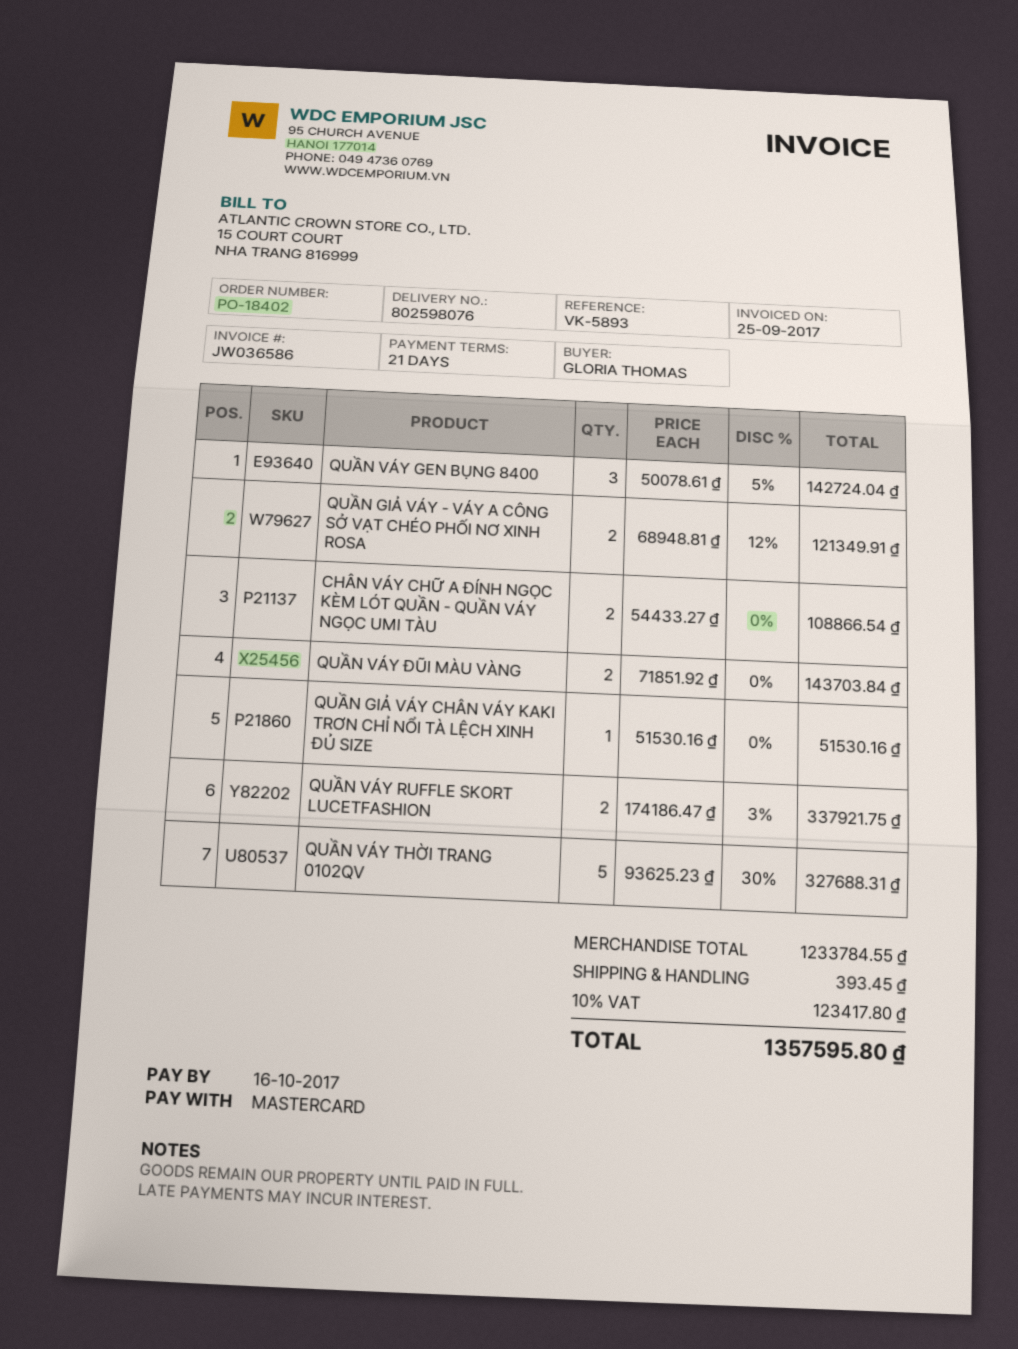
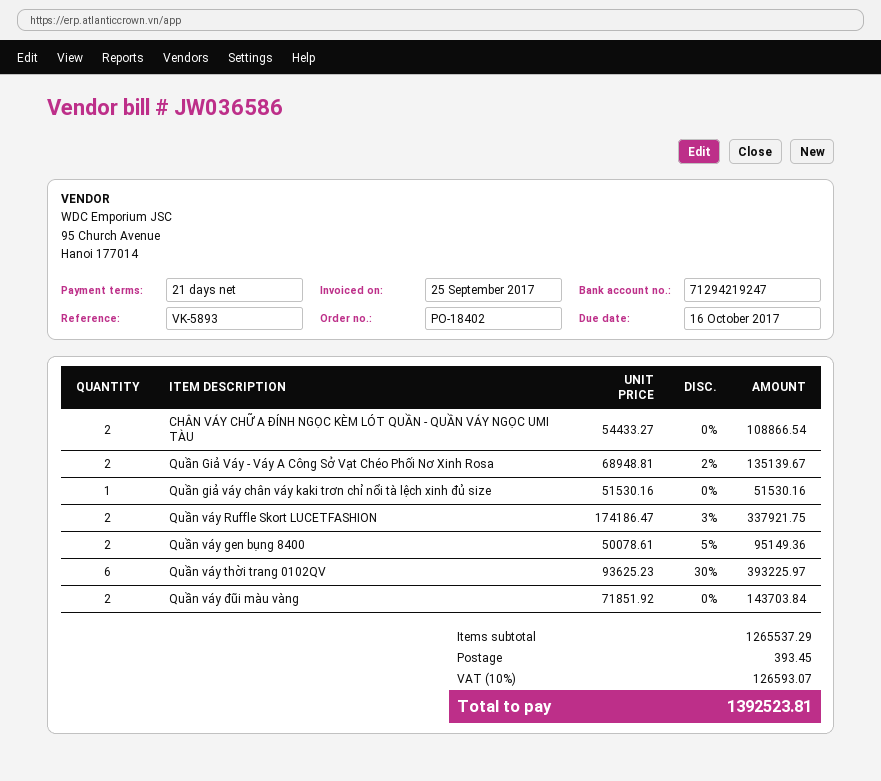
QUẦN VÁY GEN BỤNG 8400: 3 x 50078.61 - 5% = 142724.04 -> 2 x 50078.61 - 5% = 95149.36
QUẦN GIẢ VÁY - VÁY A CÔNG SỞ VẠT CHÉO PHỐI NƠ XINH ROSA: 2 x 68948.81 - 12% = 121349.91 -> 2 x 68948.81 - 2% = 135139.67
QUẦN VÁY THỜI TRANG 0102QV: 5 x 93625.23 - 30% = 327688.31 -> 6 x 93625.23 - 30% = 393225.97
subtotal: 1233784.55 -> 1265537.29
tax: 10% = 123417.80 -> 10% = 126593.07
total: 1357595.80 -> 1392523.81

